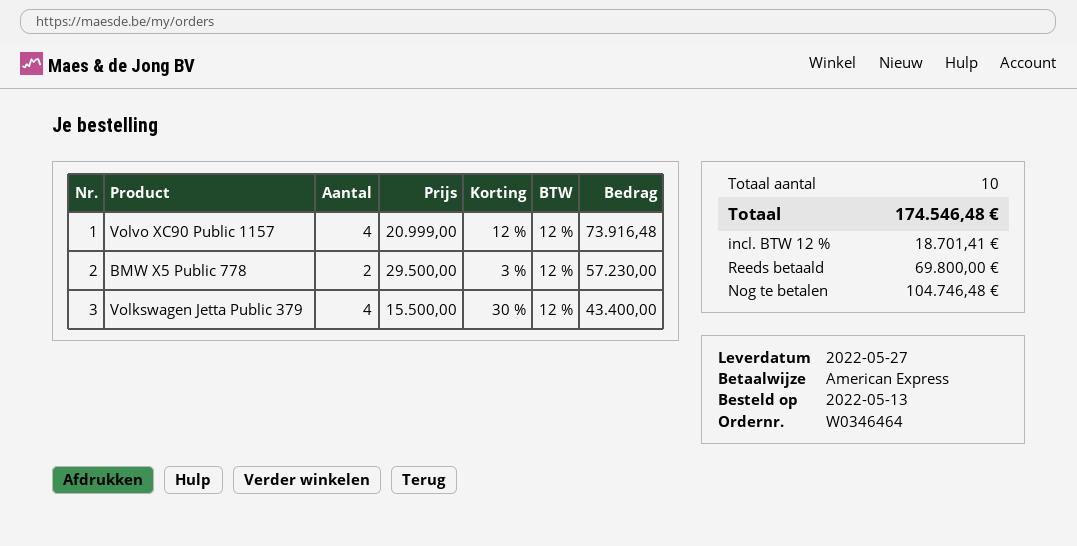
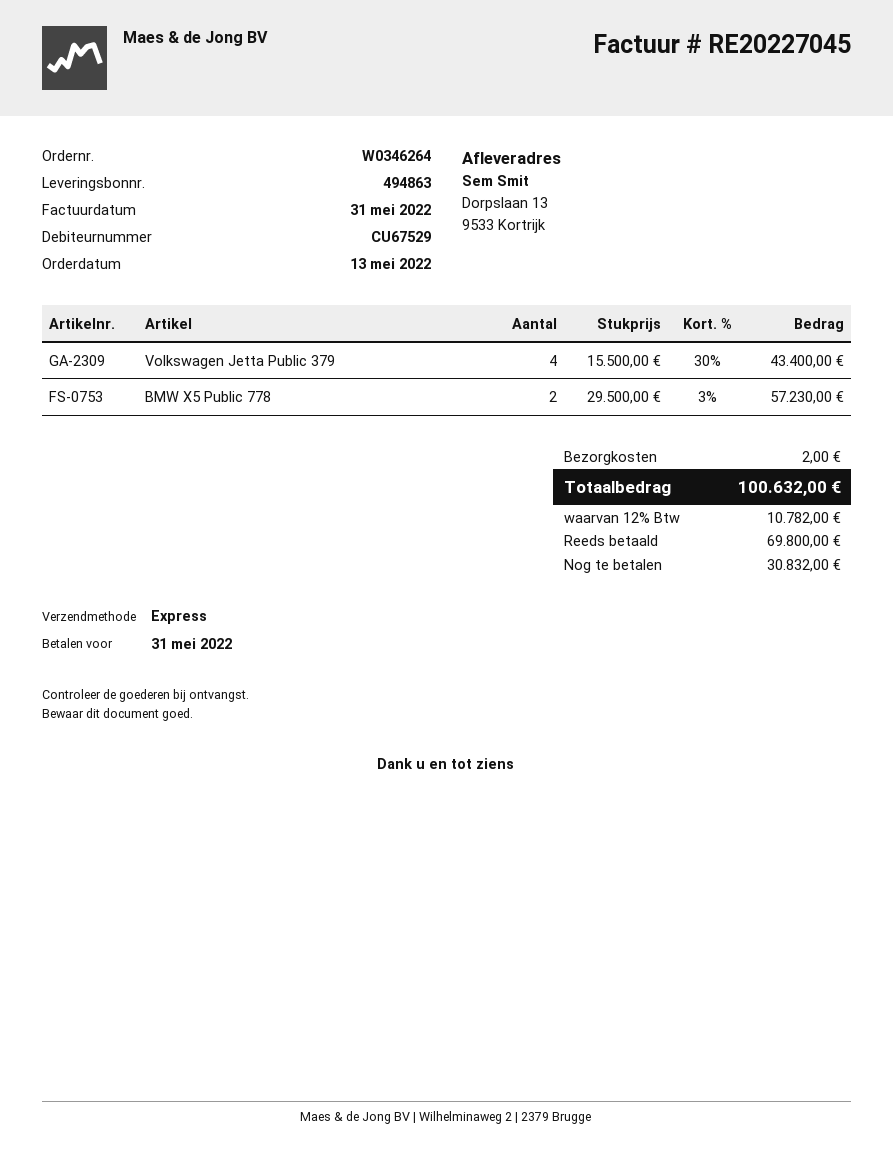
order number: W0346464 -> W0346264
Volvo XC90 Public 1157: 4 x 20999.00 - 12% = 73916.48 -> none
shipping: none -> 2.00
tax: 12% = 18701.41 -> 12% = 10782.00
total: 174546.48 -> 100632.00
balance: 104746.48 -> 30832.00

